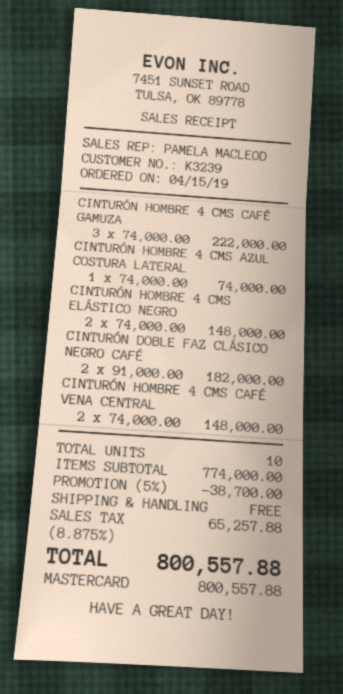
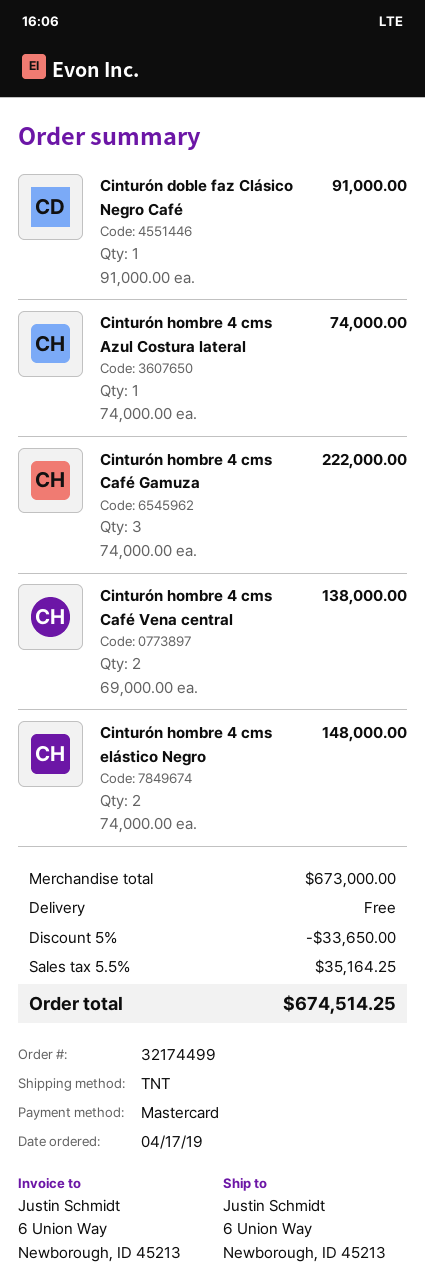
order date: 2019-04-15 -> 2019-04-17
CINTURÓN DOBLE FAZ CLÁSICO NEGRO CAFÉ: 2 x 91000.00 = 182000.00 -> 1 x 91000.00 = 91000.00
CINTURÓN HOMBRE 4 CMS CAFÉ VENA CENTRAL: 2 x 74000.00 = 148000.00 -> 2 x 69000.00 = 138000.00
subtotal: 774000.00 -> 673000.00
discount: 5% = 38700.00 -> 5% = 33650.00
tax: 8.875% = 65257.88 -> 5.5% = 35164.25
total: 800557.88 -> 674514.25

